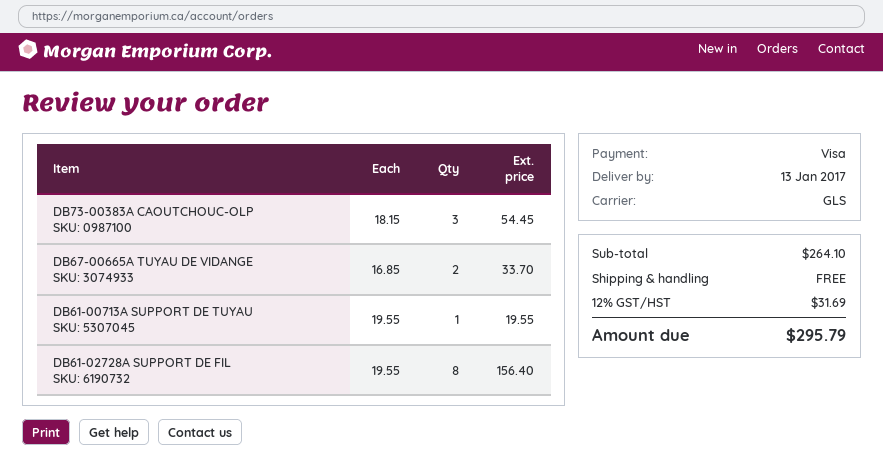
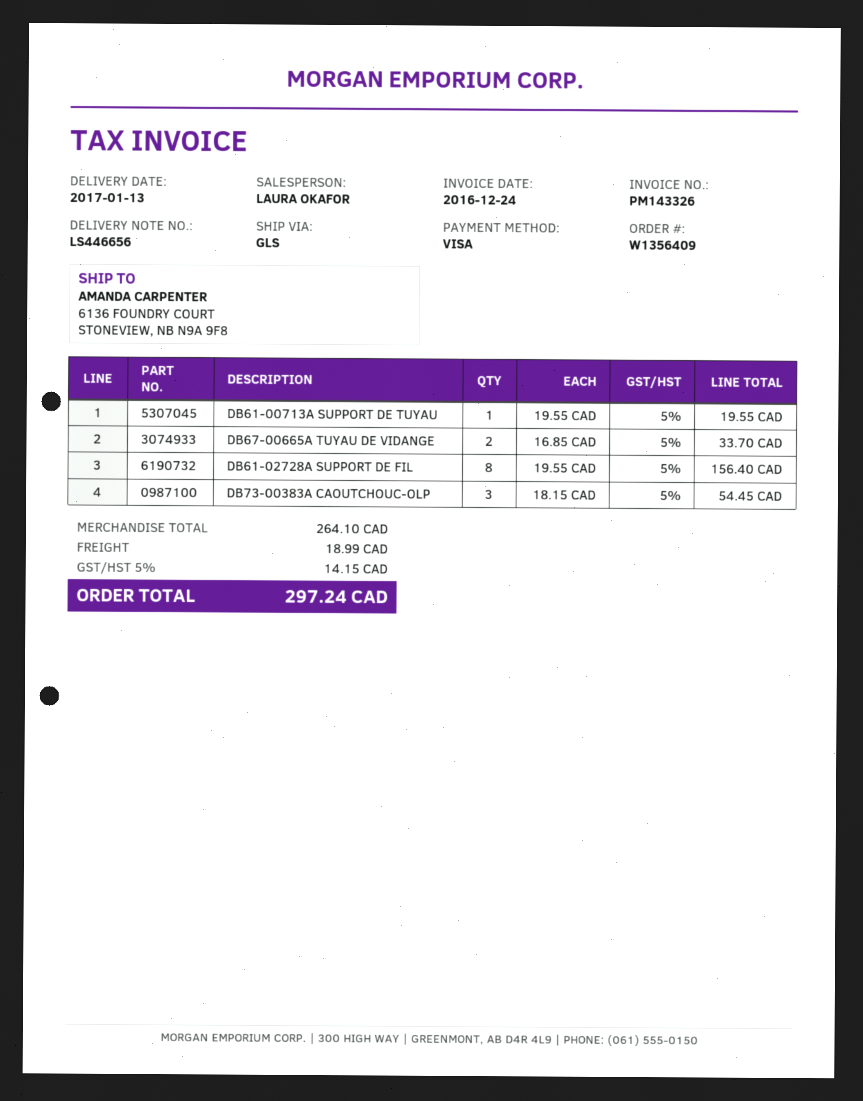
shipping: 0.00 -> 18.99
tax: 12% = 31.69 -> 5% = 14.15
total: 295.79 -> 297.24

